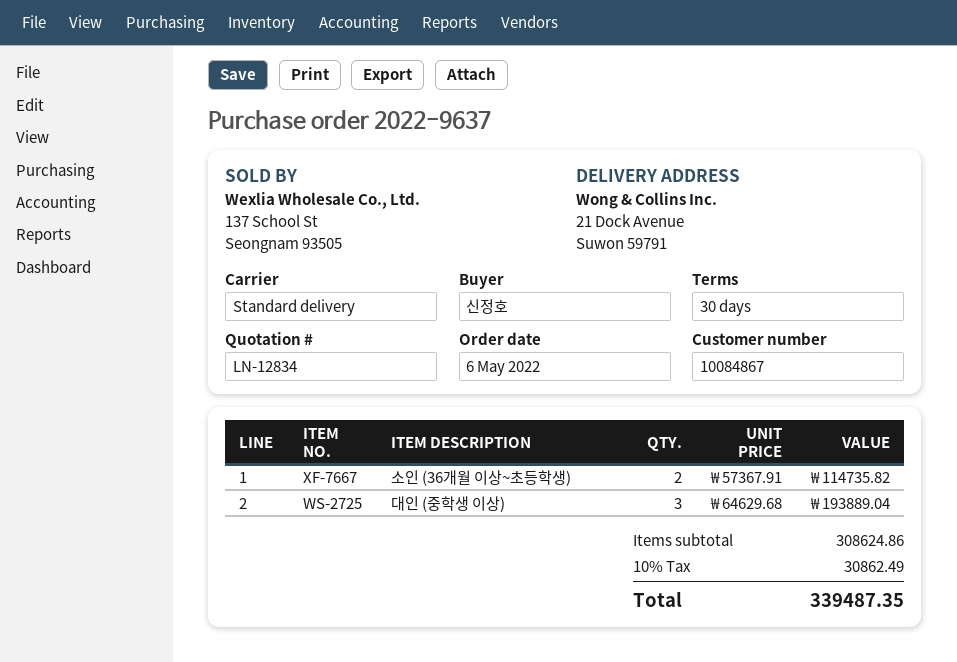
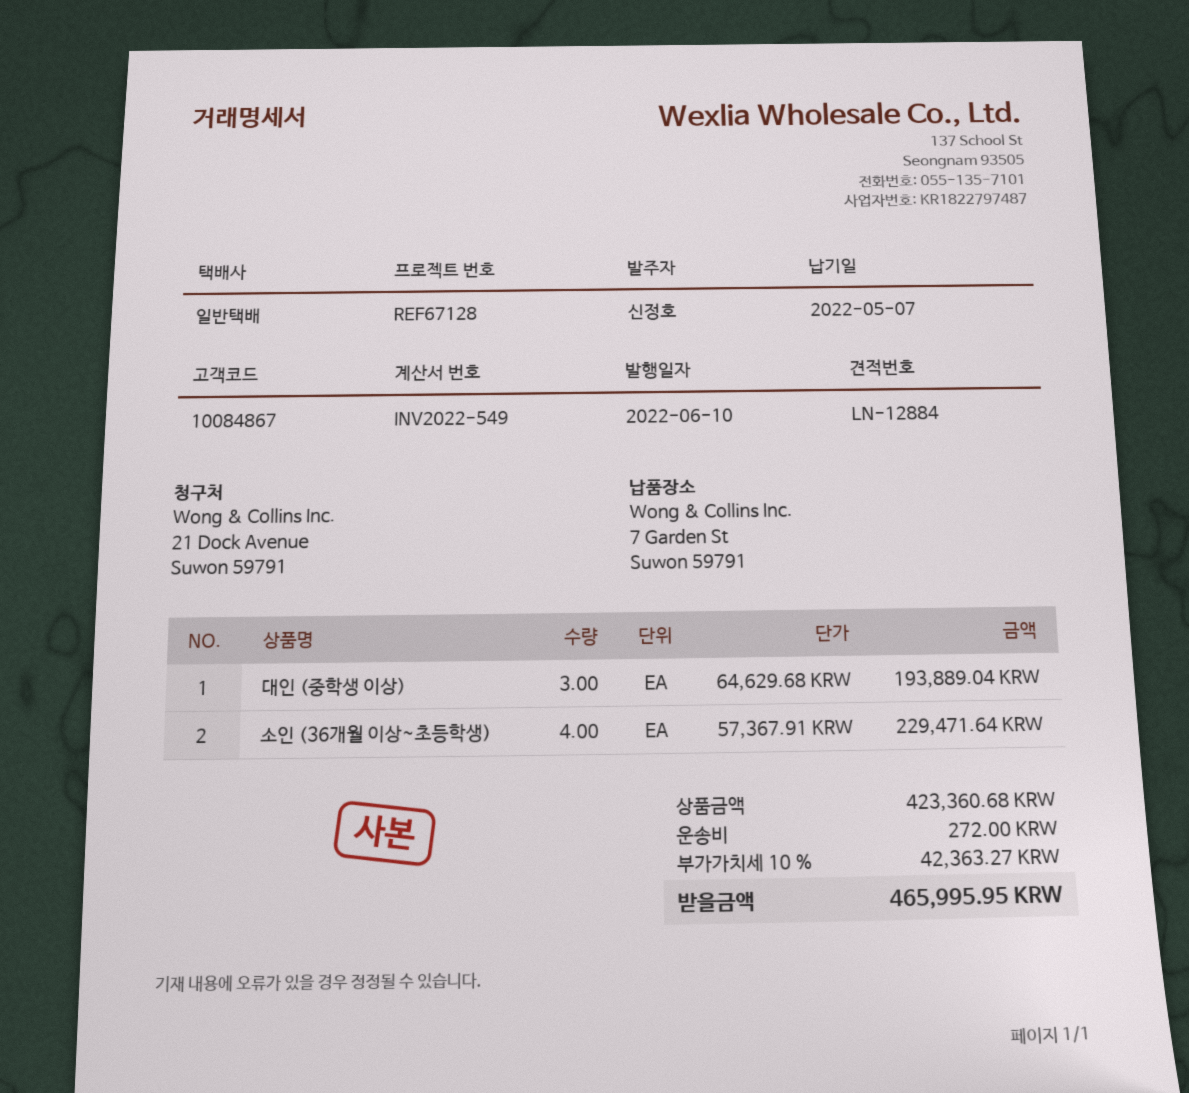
quote number: LN-12834 -> LN-12884
ship to: 21 Dock Avenue, Suwon 59791 -> 7 Garden St, Suwon 59791
소인 (36개월 이상~초등학생): 2 x 57367.91 = 114735.82 -> 4 x 57367.91 = 229471.64
subtotal: 308624.86 -> 423360.68
shipping: none -> 272.00
tax: 10% = 30862.49 -> 10% = 42363.27
total: 339487.35 -> 465995.95

